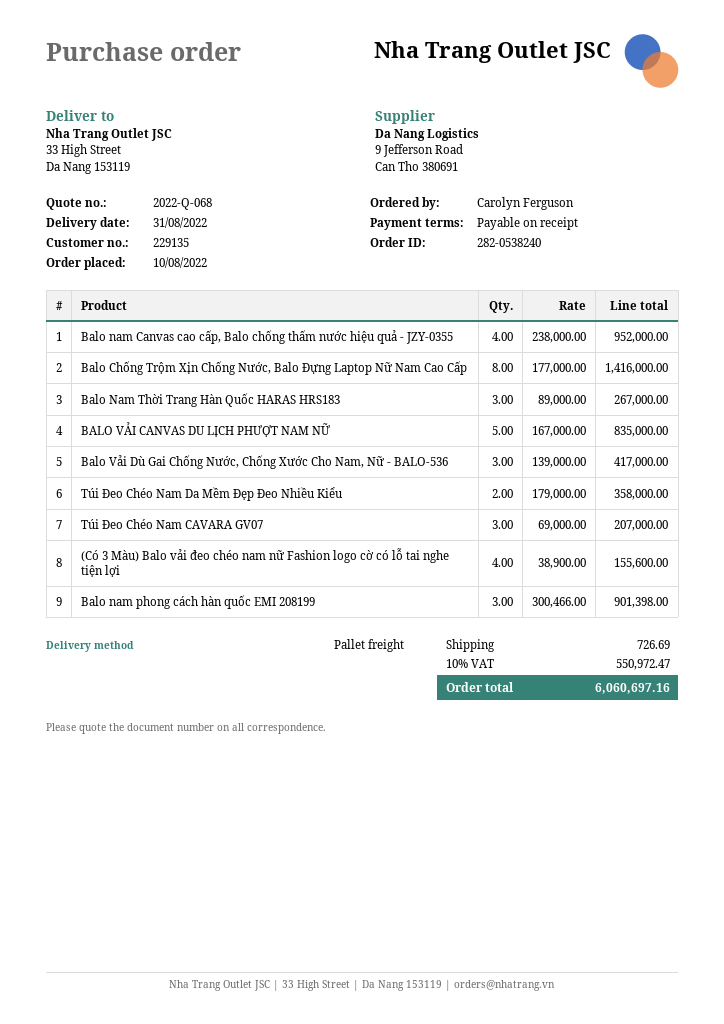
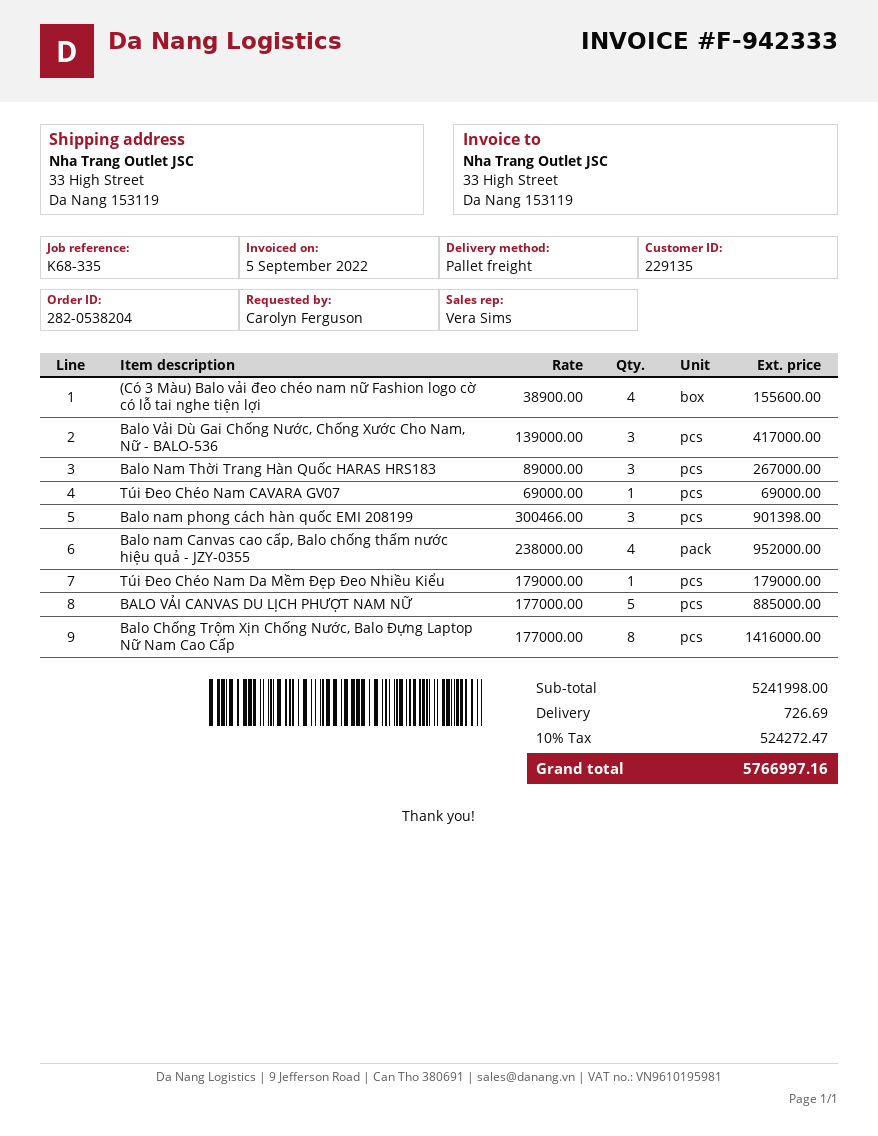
order number: 282-0538240 -> 282-0538204
BALO VẢI CANVAS DU LỊCH PHƯỢT NAM NỮ: 5 x 167000.00 = 835000.00 -> 5 x 177000.00 = 885000.00
Túi Đeo Chéo Nam Da Mềm Đẹp Đeo Nhiều Kiểu: 2 x 179000.00 = 358000.00 -> 1 x 179000.00 = 179000.00
Túi Đeo Chéo Nam CAVARA GV07: 3 x 69000.00 = 207000.00 -> 1 x 69000.00 = 69000.00
tax: 10% = 550972.47 -> 10% = 524272.47
total: 6060697.16 -> 5766997.16

